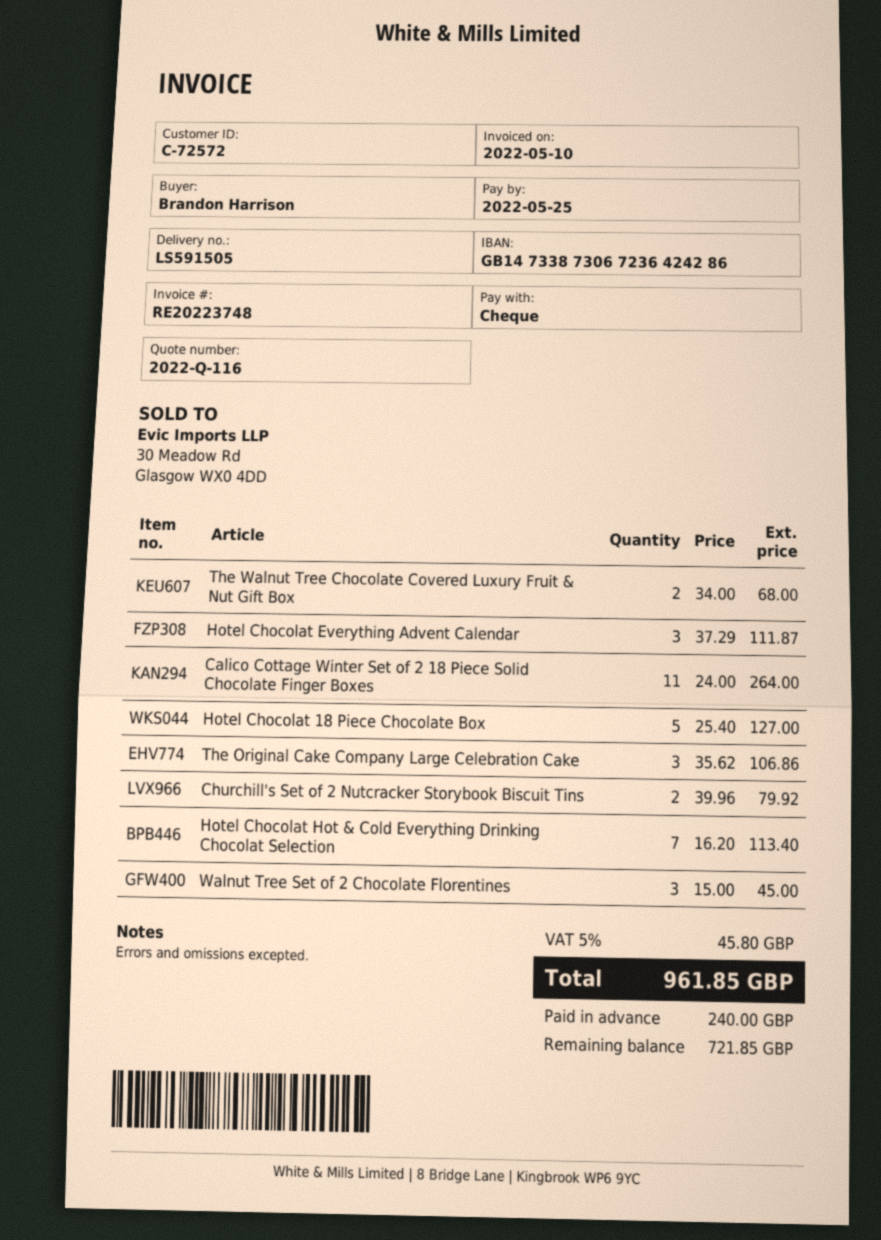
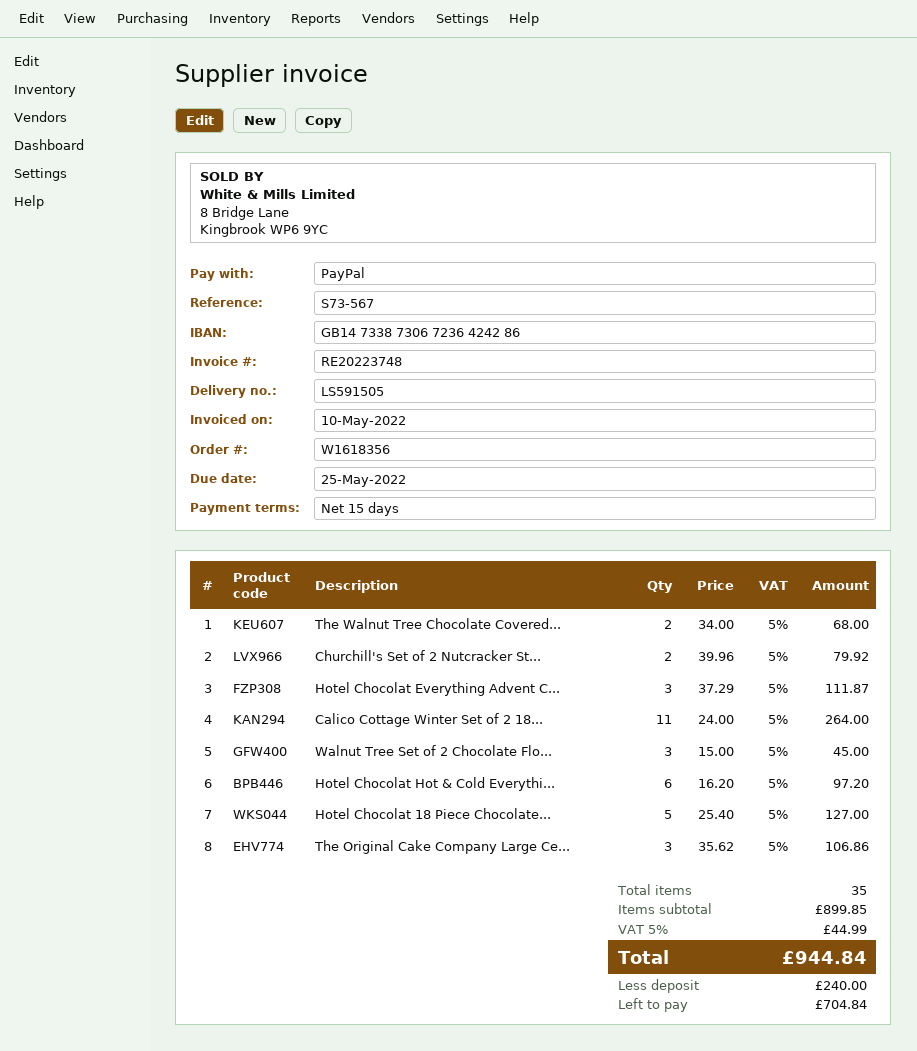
payment method: cheque -> PayPal
Hotel Chocolat Hot & Cold Everything Drinking Chocolat Selection: 7 x 16.20 = 113.40 -> 6 x 16.20 = 97.20
tax: 5% = 45.80 -> 5% = 44.99
total: 961.85 -> 944.84
balance: 721.85 -> 704.84

